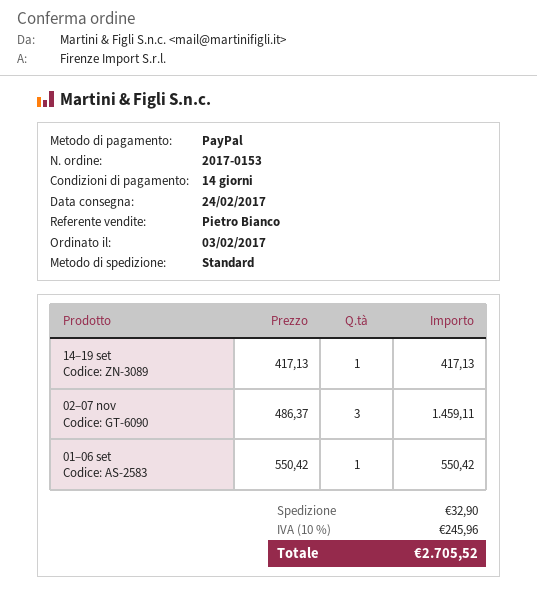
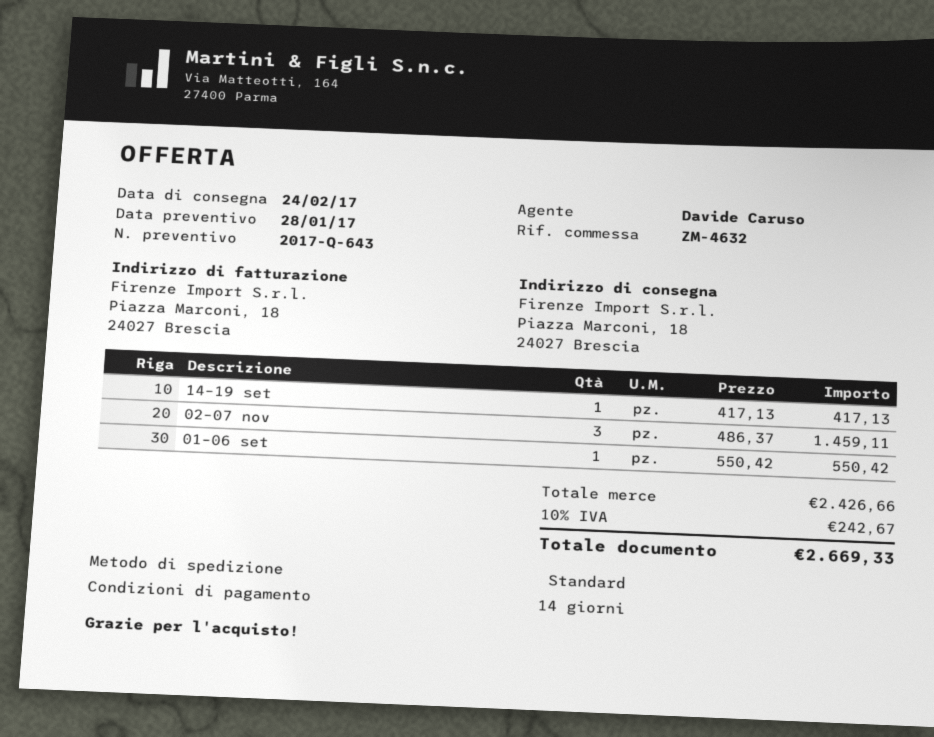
sales rep: Pietro Bianco -> Davide Caruso
shipping: 32.90 -> none
tax: 10% = 245.96 -> 10% = 242.67
total: 2705.52 -> 2669.33

